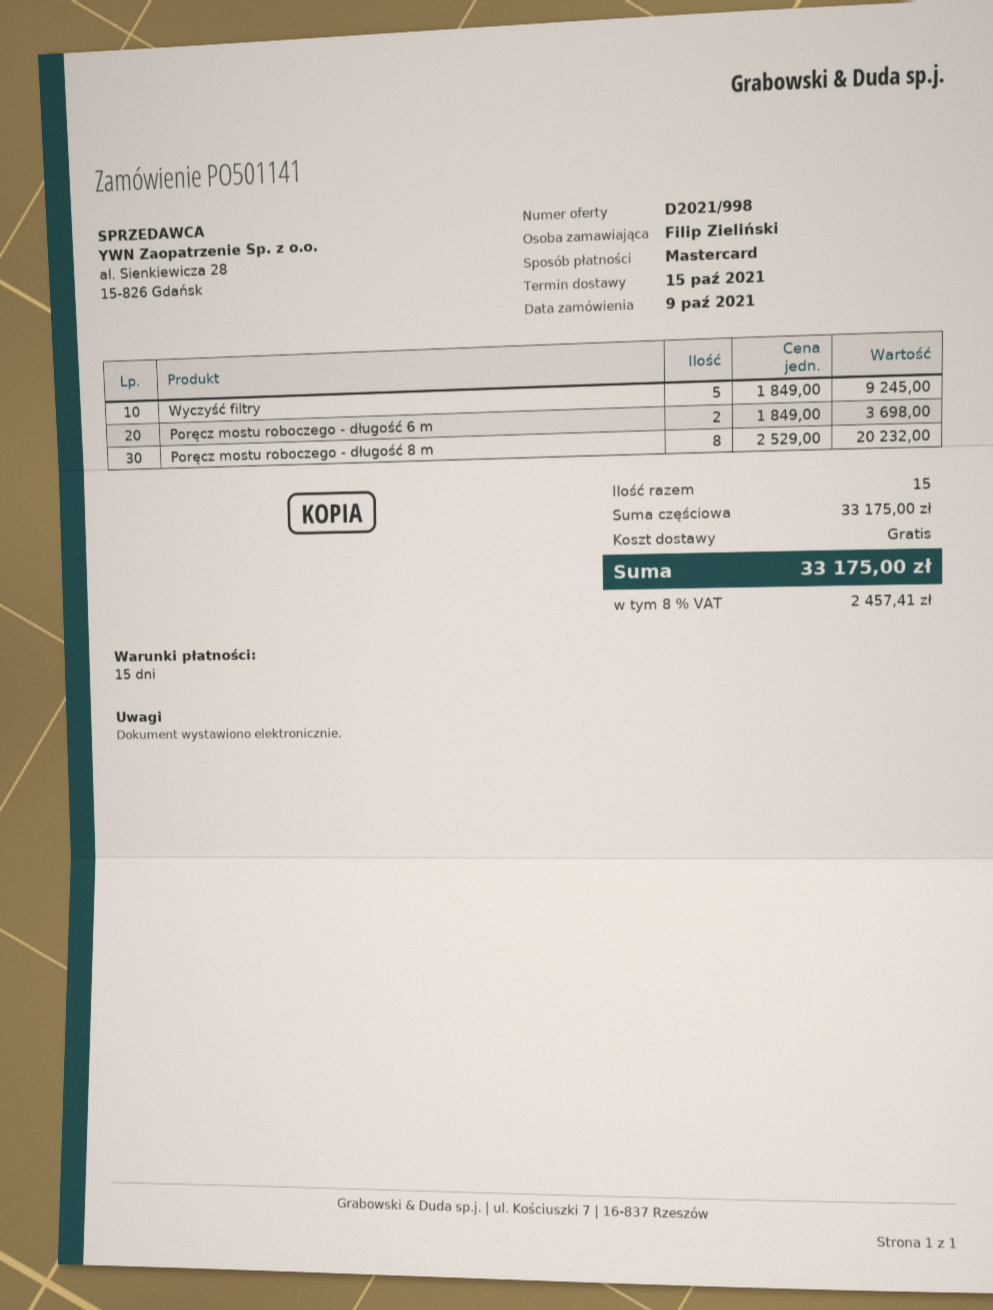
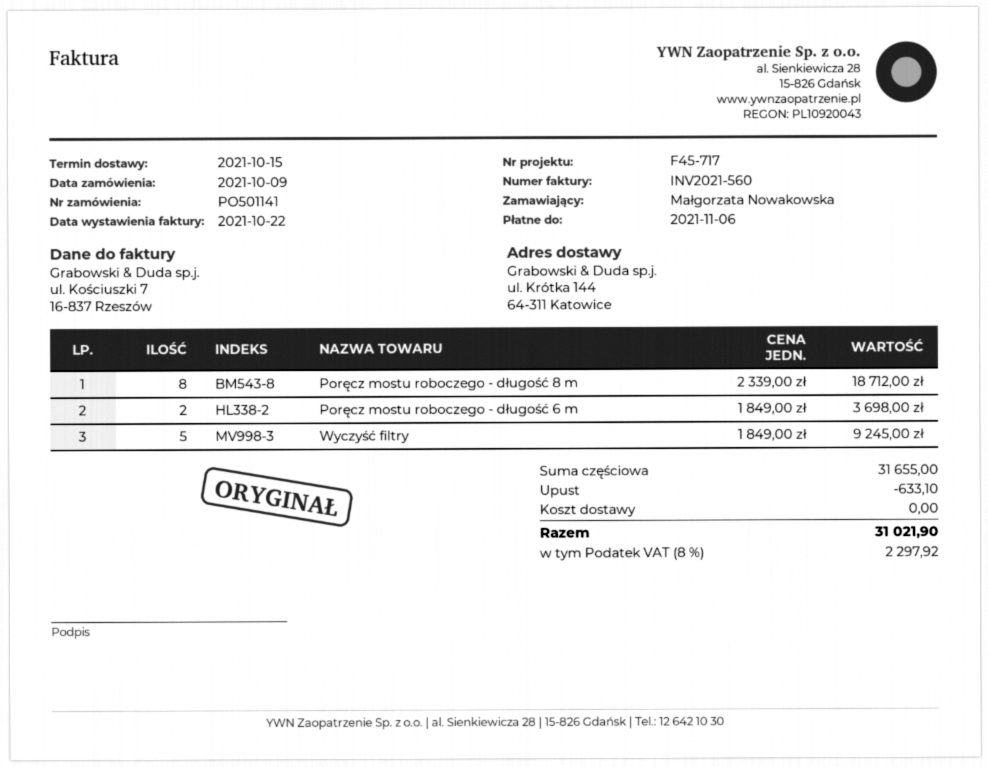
ordered by: Filip Zieliński -> Małgorzata Nowakowska
Poręcz mostu roboczego - długość 8 m: 8 x 2529.00 = 20232.00 -> 8 x 2339.00 = 18712.00
subtotal: 33175.00 -> 31655.00
discount: none -> 633.10
tax: 8% = 2457.41 -> 8% = 2297.92
total: 33175.00 -> 31021.90

